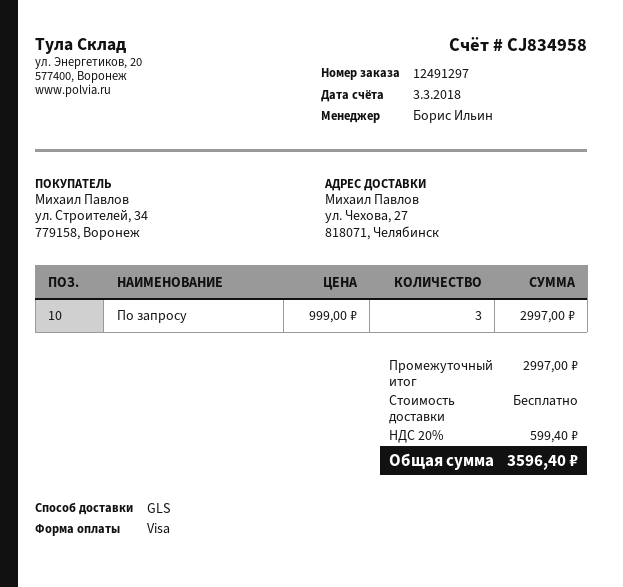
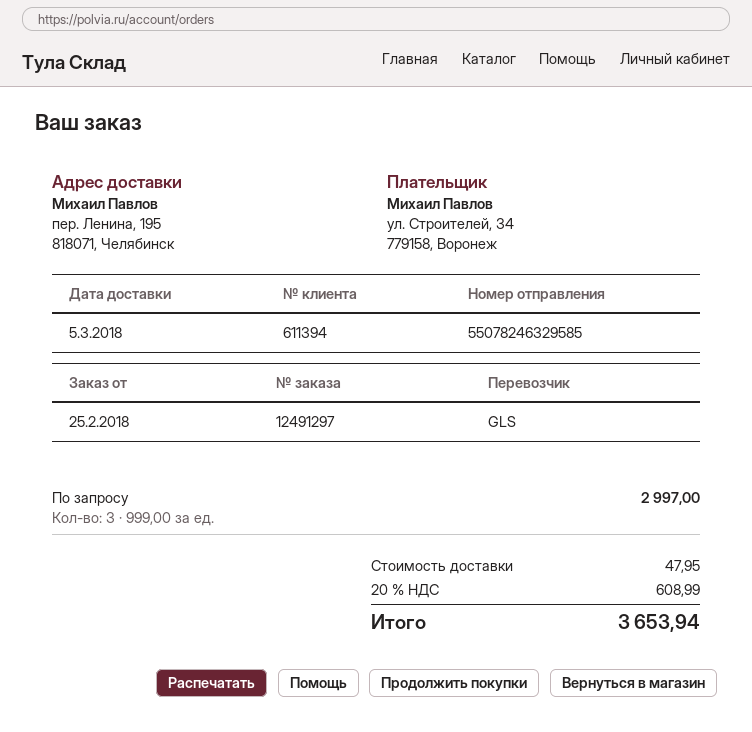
ship to: ул. Чехова, 27, 818071, Челябинск -> пер. Ленина, 195, 818071, Челябинск
shipping: 0.00 -> 47.95
tax: 20% = 599.40 -> 20% = 608.99
total: 3596.40 -> 3653.94

